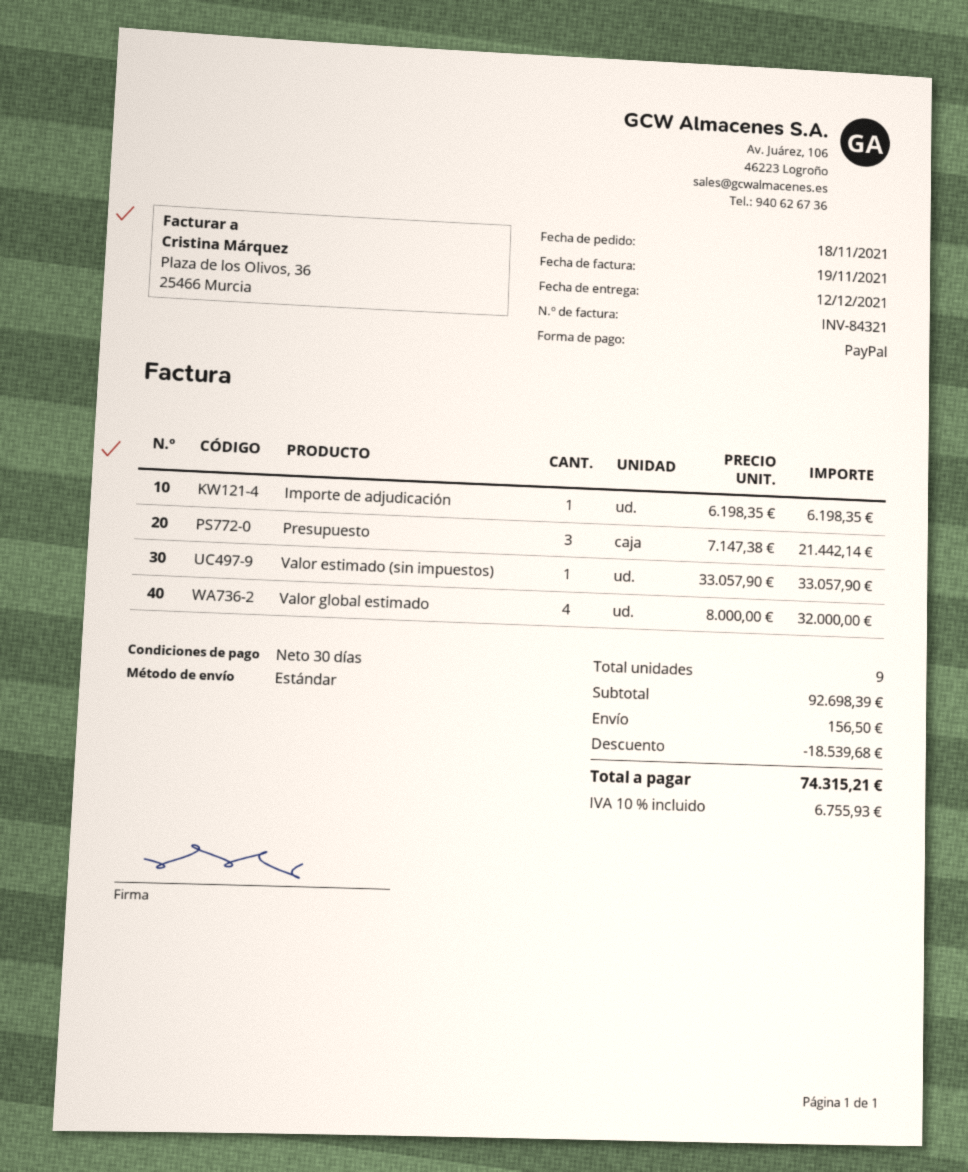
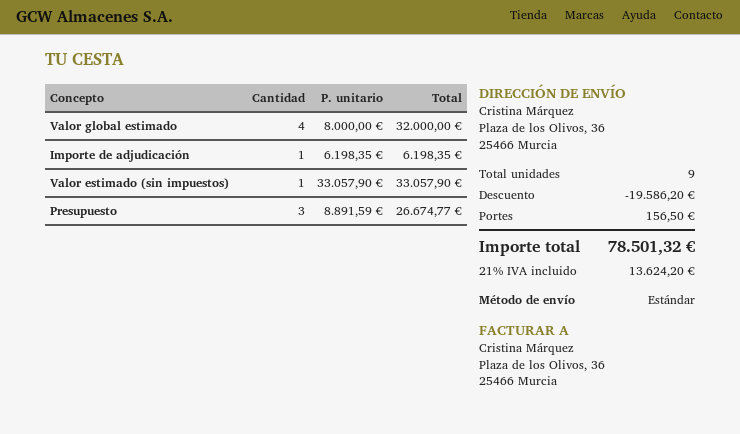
Presupuesto: 3 x 7147.38 = 21442.14 -> 3 x 8891.59 = 26674.77
discount: 18539.68 -> 19586.20
tax: 10% = 6755.93 -> 21% = 13624.20
total: 74315.21 -> 78501.32

